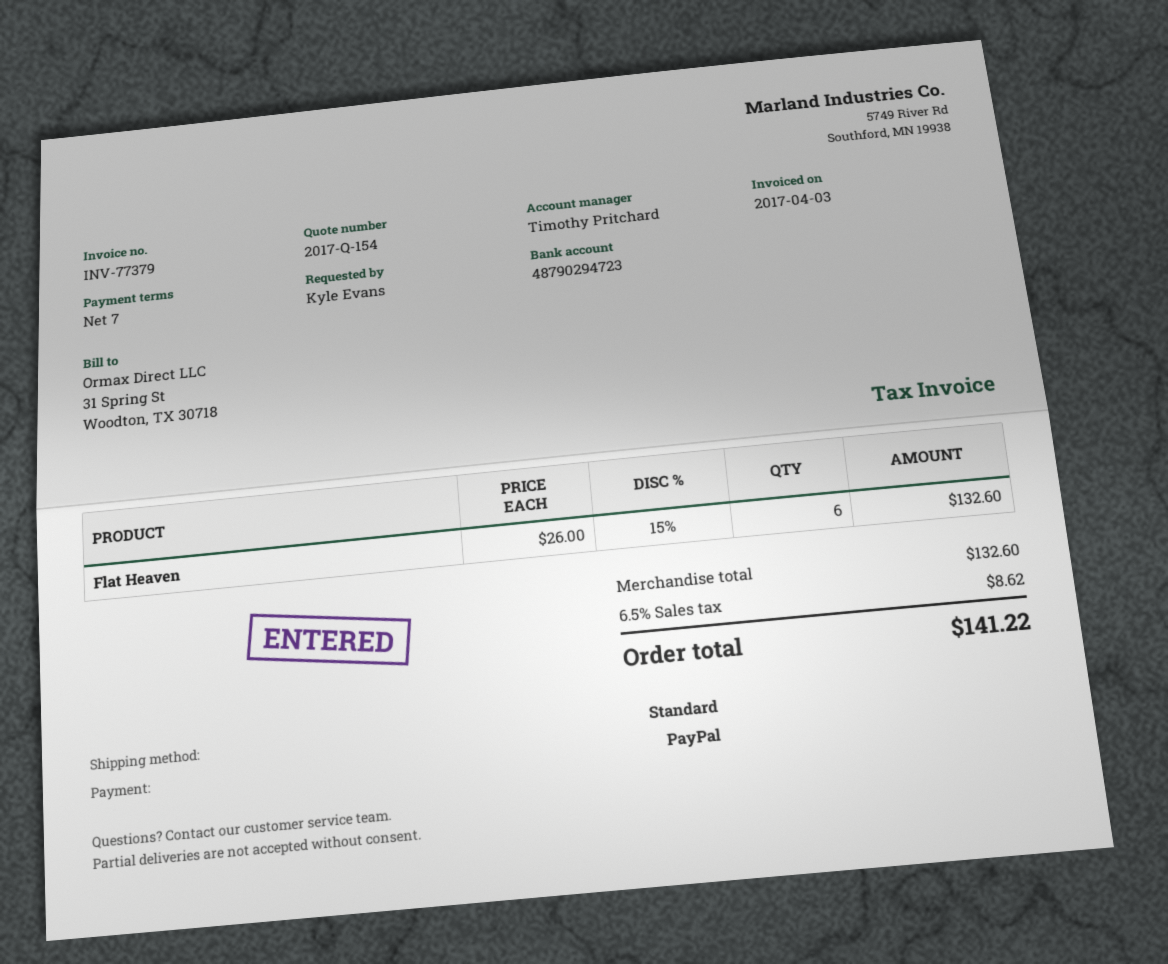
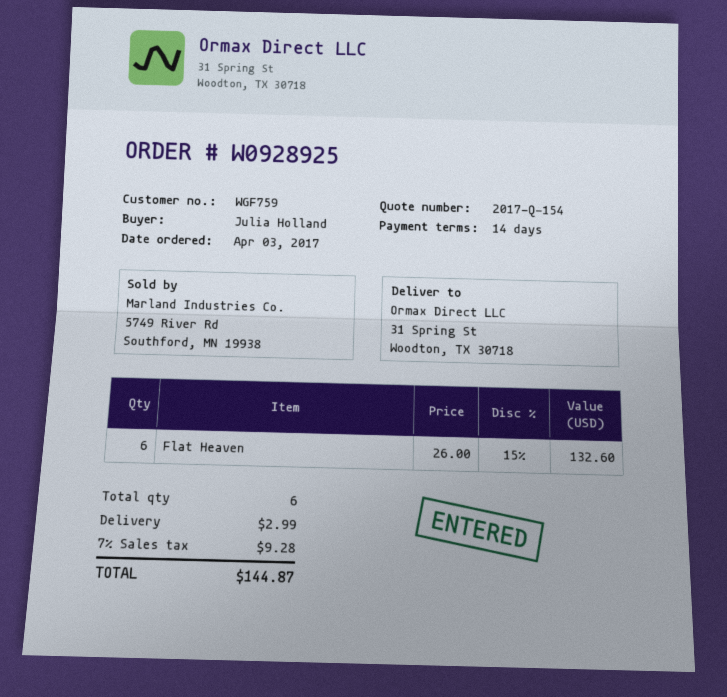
payment terms: 7 days -> 14 days
ordered by: Kyle Evans -> Julia Holland
shipping: none -> 2.99
tax: 6.5% = 8.62 -> 7% = 9.28
total: 141.22 -> 144.87

